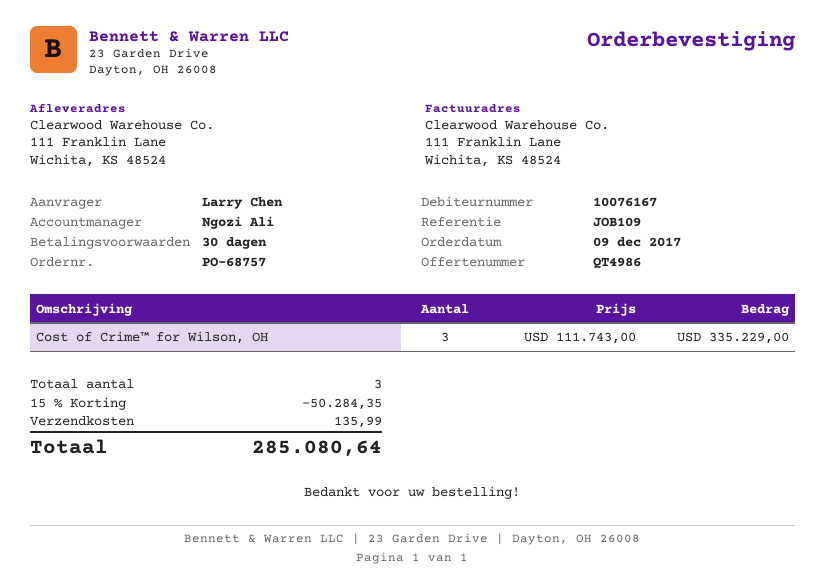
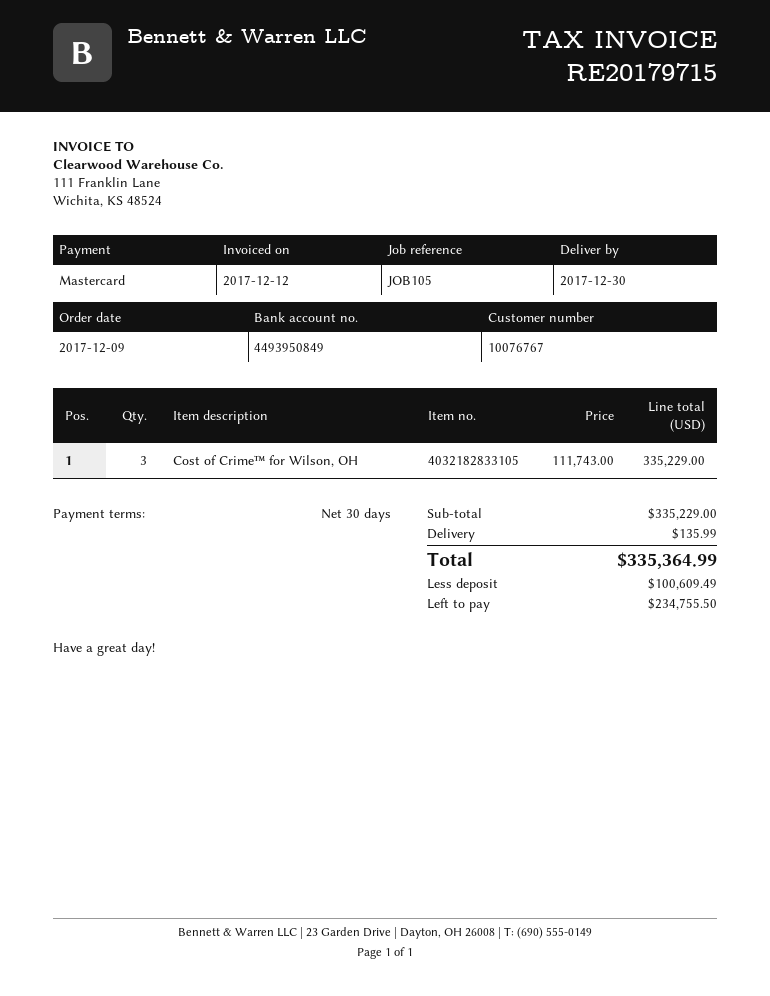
customer number: 10076167 -> 10076767
reference: JOB109 -> JOB105
discount: 15% = 50284.35 -> none
total: 285080.64 -> 335364.99

